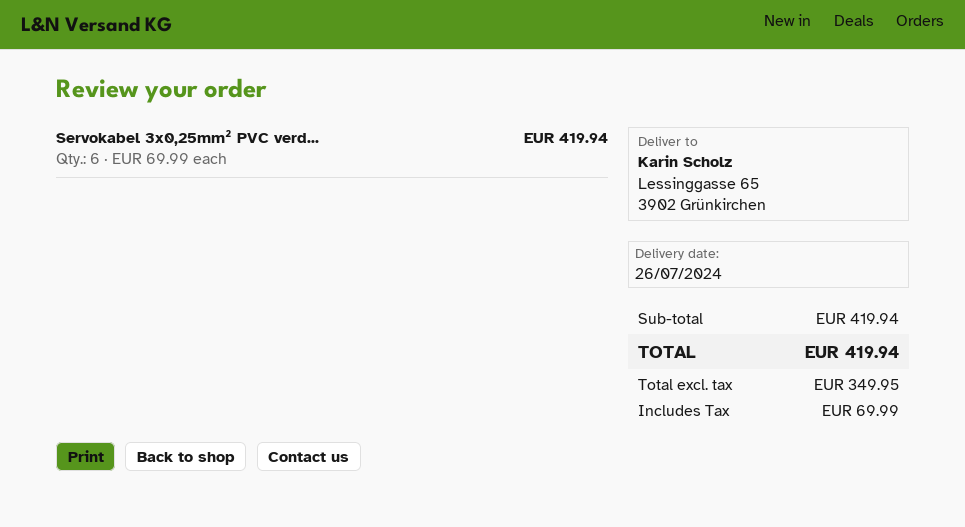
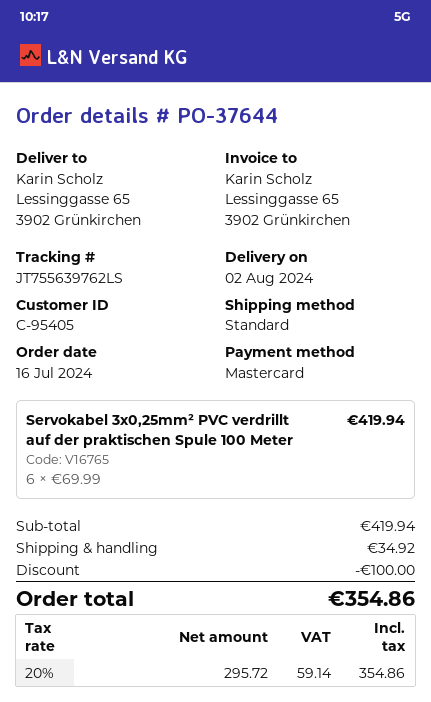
delivery date: 2024-07-26 -> 2024-08-02
discount: none -> 100.00
shipping: none -> 34.92
net: 349.95 -> 295.72
tax: 69.99 -> 59.14
total: 419.94 -> 354.86

